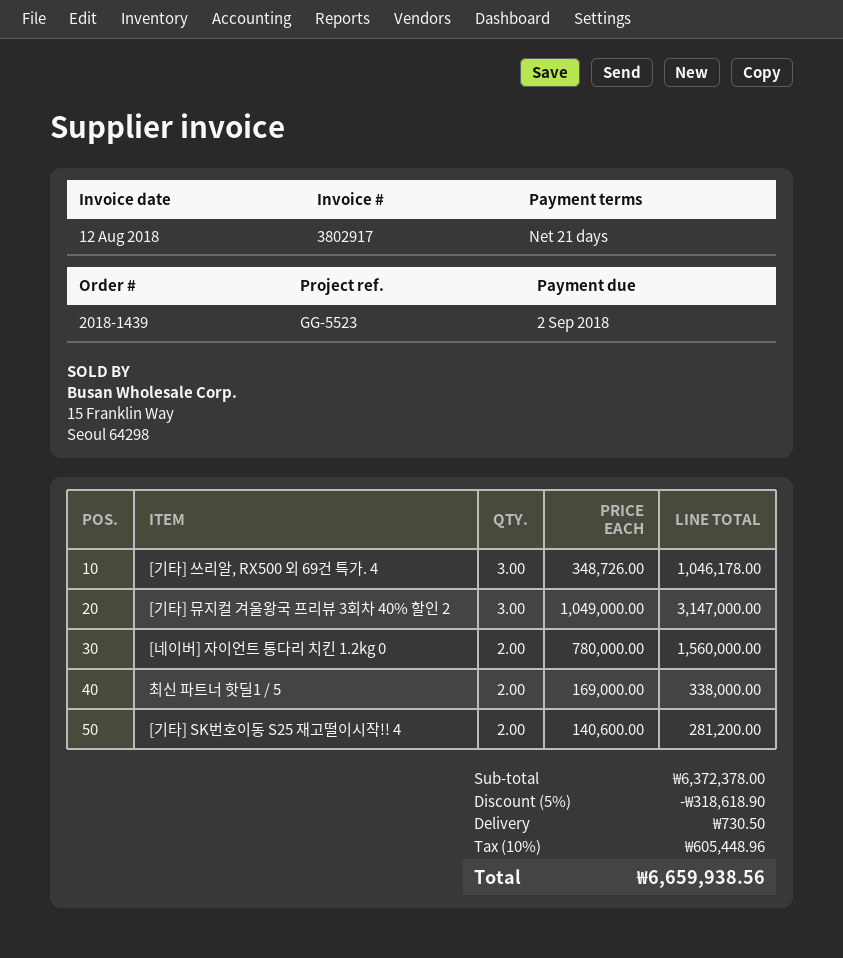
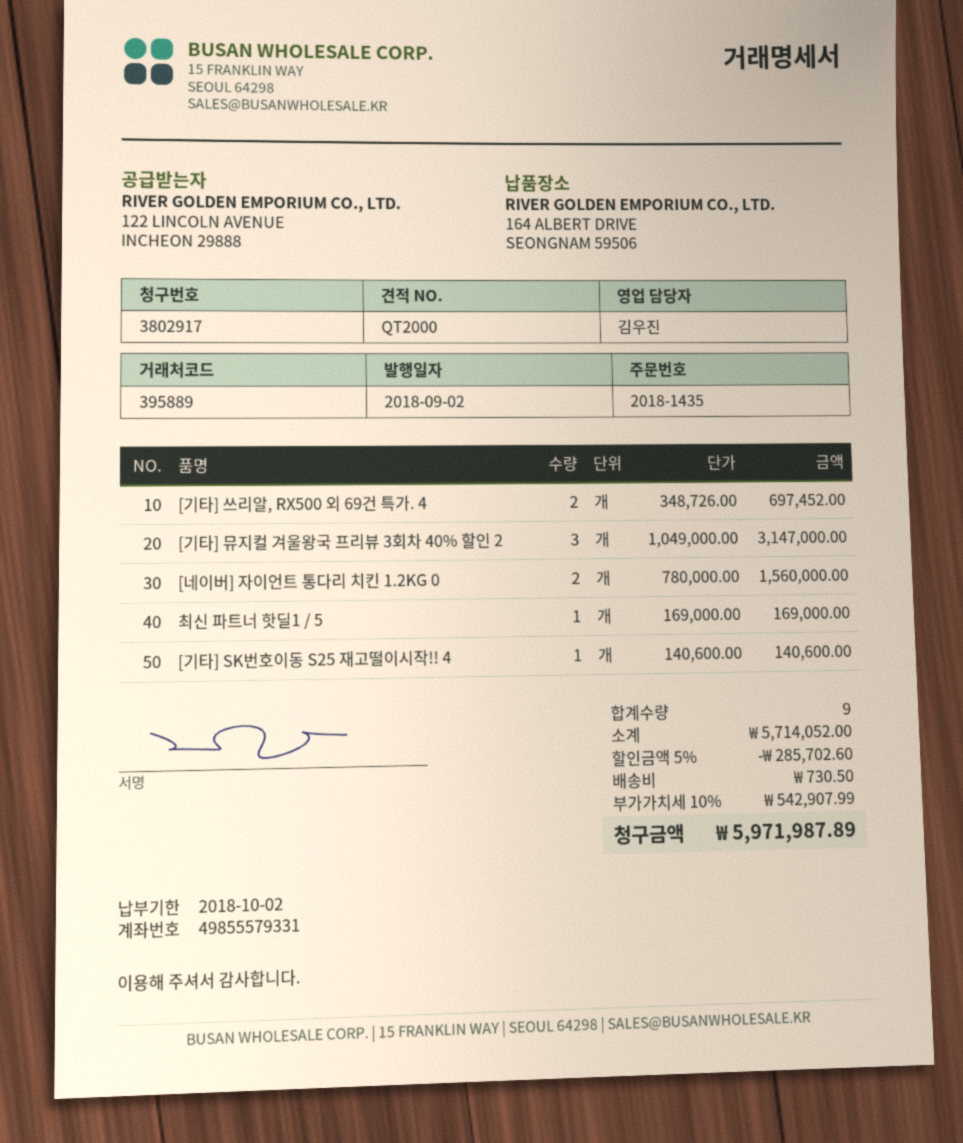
order number: 2018-1439 -> 2018-1435
invoice date: 2018-08-12 -> 2018-09-02
due date: 2018-09-02 -> 2018-10-02
[기타] 쓰리알, RX500 외 69건 특가. 4: 3 x 348726.00 = 1046178.00 -> 2 x 348726.00 = 697452.00
최신 파트너 핫딜1 / 5: 2 x 169000.00 = 338000.00 -> 1 x 169000.00 = 169000.00
[기타] SK번호이동 S25 재고떨이시작!! 4: 2 x 140600.00 = 281200.00 -> 1 x 140600.00 = 140600.00
subtotal: 6372378.00 -> 5714052.00
discount: 5% = 318618.90 -> 5% = 285702.60
tax: 10% = 605448.96 -> 10% = 542907.99
total: 6659938.56 -> 5971987.89

